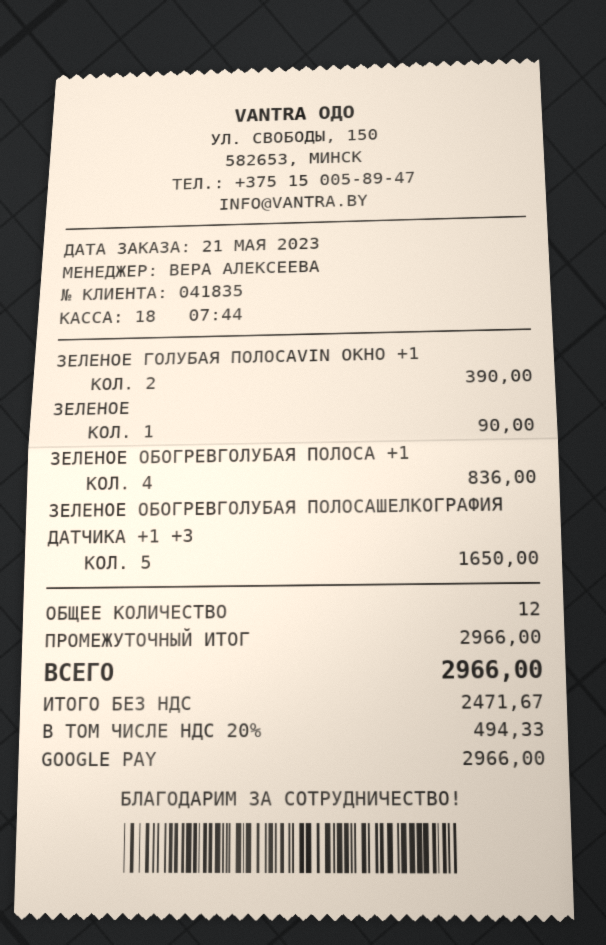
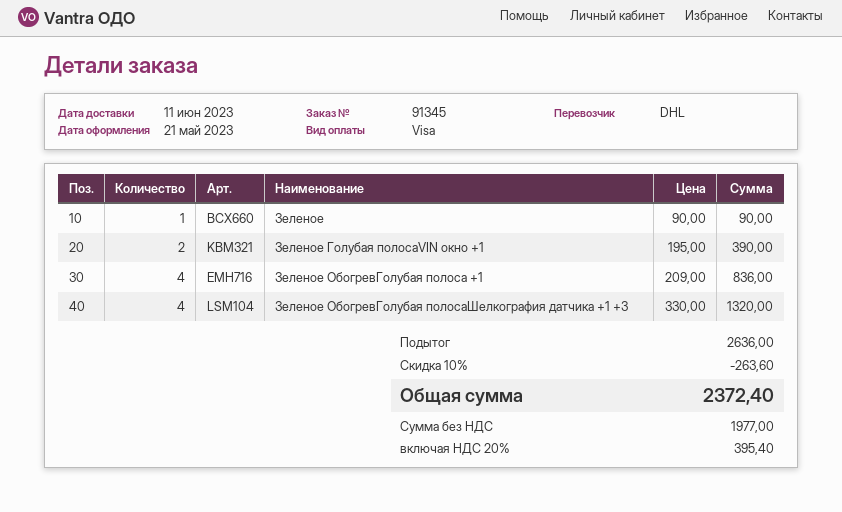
payment method: Google Pay -> Visa
ЗЕЛЕНОЕ ОБОГРЕВГОЛУБАЯ ПОЛОСАШЕЛКОГРАФИЯ ДАТЧИКА +1 +3: 5 for 1650.00 -> 4 for 1320.00
subtotal: 2966.00 -> 2636.00
discount: none -> 10% = 263.60
net: 2471.67 -> 1977.00
tax: 20% = 494.33 -> 20% = 395.40
total: 2966.00 -> 2372.40

